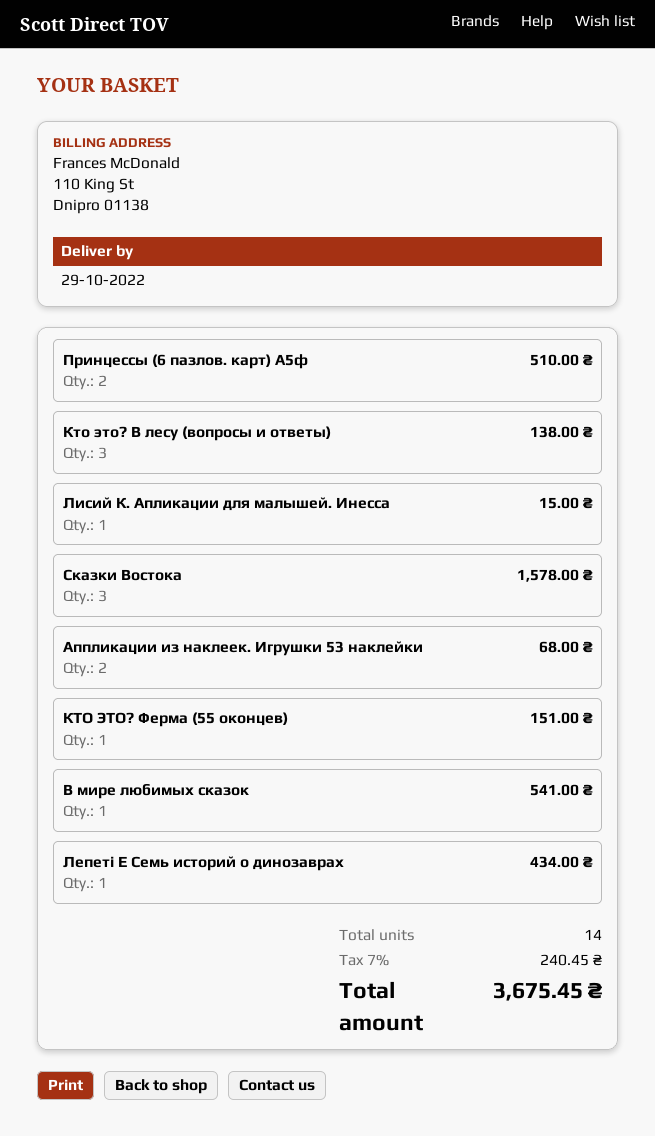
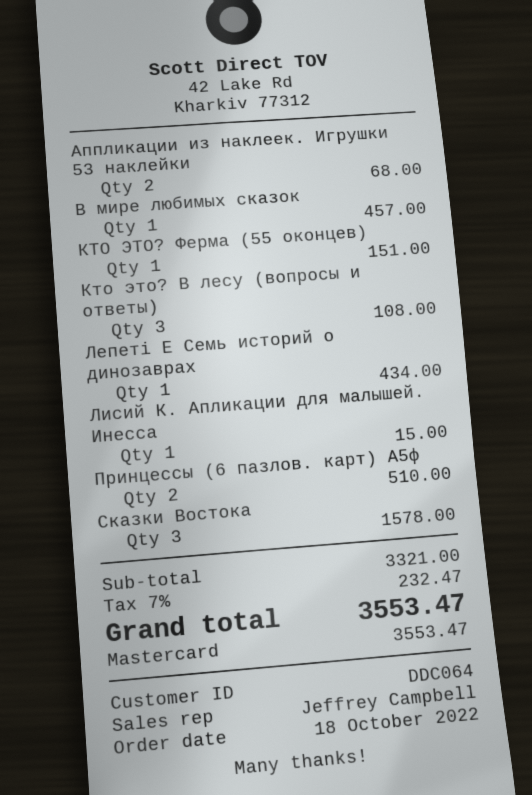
Кто это? В лесу (вопросы и ответы): 3 for 138.00 -> 3 for 108.00
В мире любимых сказок: 1 for 541.00 -> 1 for 457.00
tax: 7% = 240.45 -> 7% = 232.47
total: 3675.45 -> 3553.47

